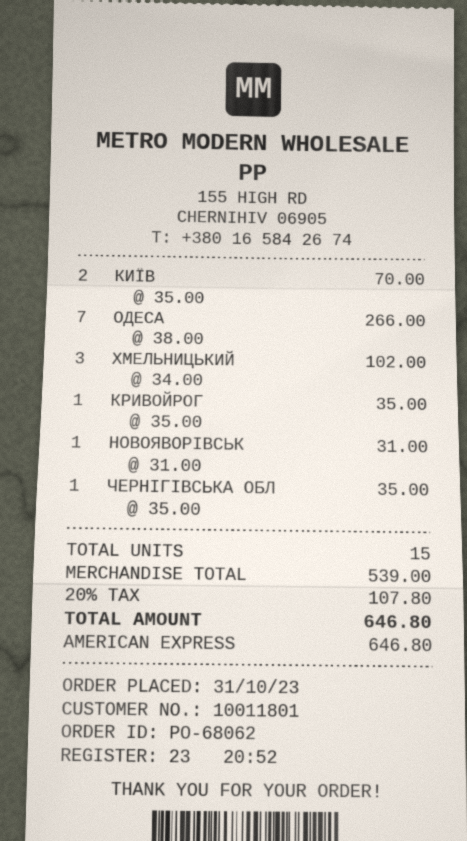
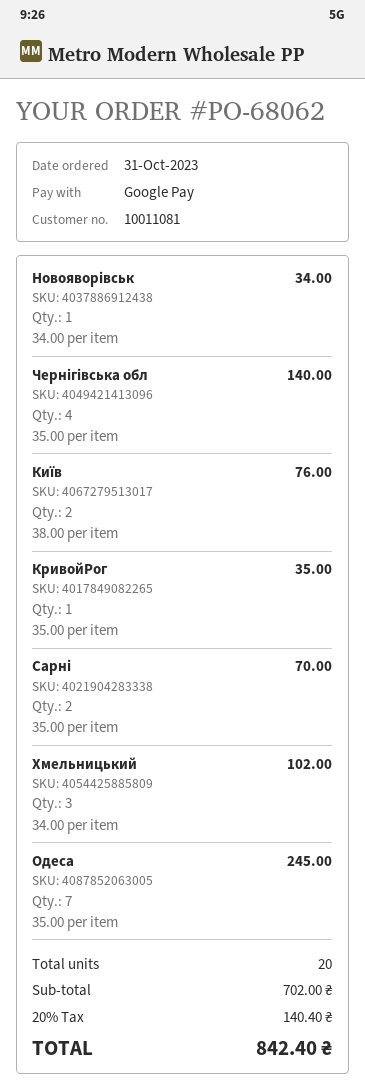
customer number: 10011801 -> 10011081
payment method: American Express -> Google Pay
КИЇВ: 2 x 35.00 = 70.00 -> 2 x 38.00 = 76.00
ОДЕСА: 7 x 38.00 = 266.00 -> 7 x 35.00 = 245.00
НОВОЯВОРІВСЬК: 1 x 31.00 = 31.00 -> 1 x 34.00 = 34.00
ЧЕРНІГІВСЬКА ОБЛ: 1 x 35.00 = 35.00 -> 4 x 35.00 = 140.00
Сарні: none -> 2 x 35.00 = 70.00
total quantity: 15 -> 20
subtotal: 539.00 -> 702.00
tax: 20% = 107.80 -> 20% = 140.40
total: 646.80 -> 842.40

